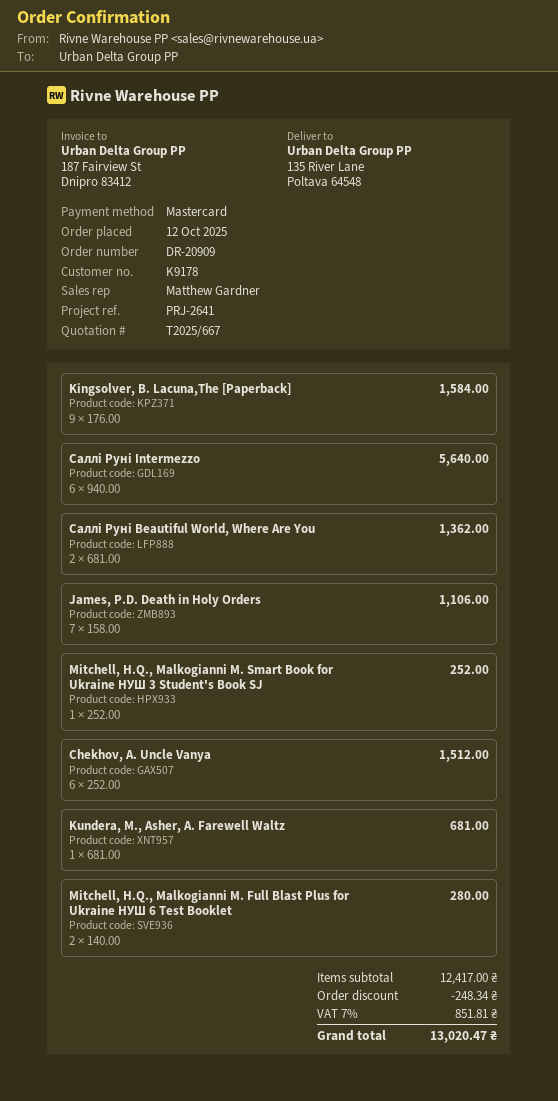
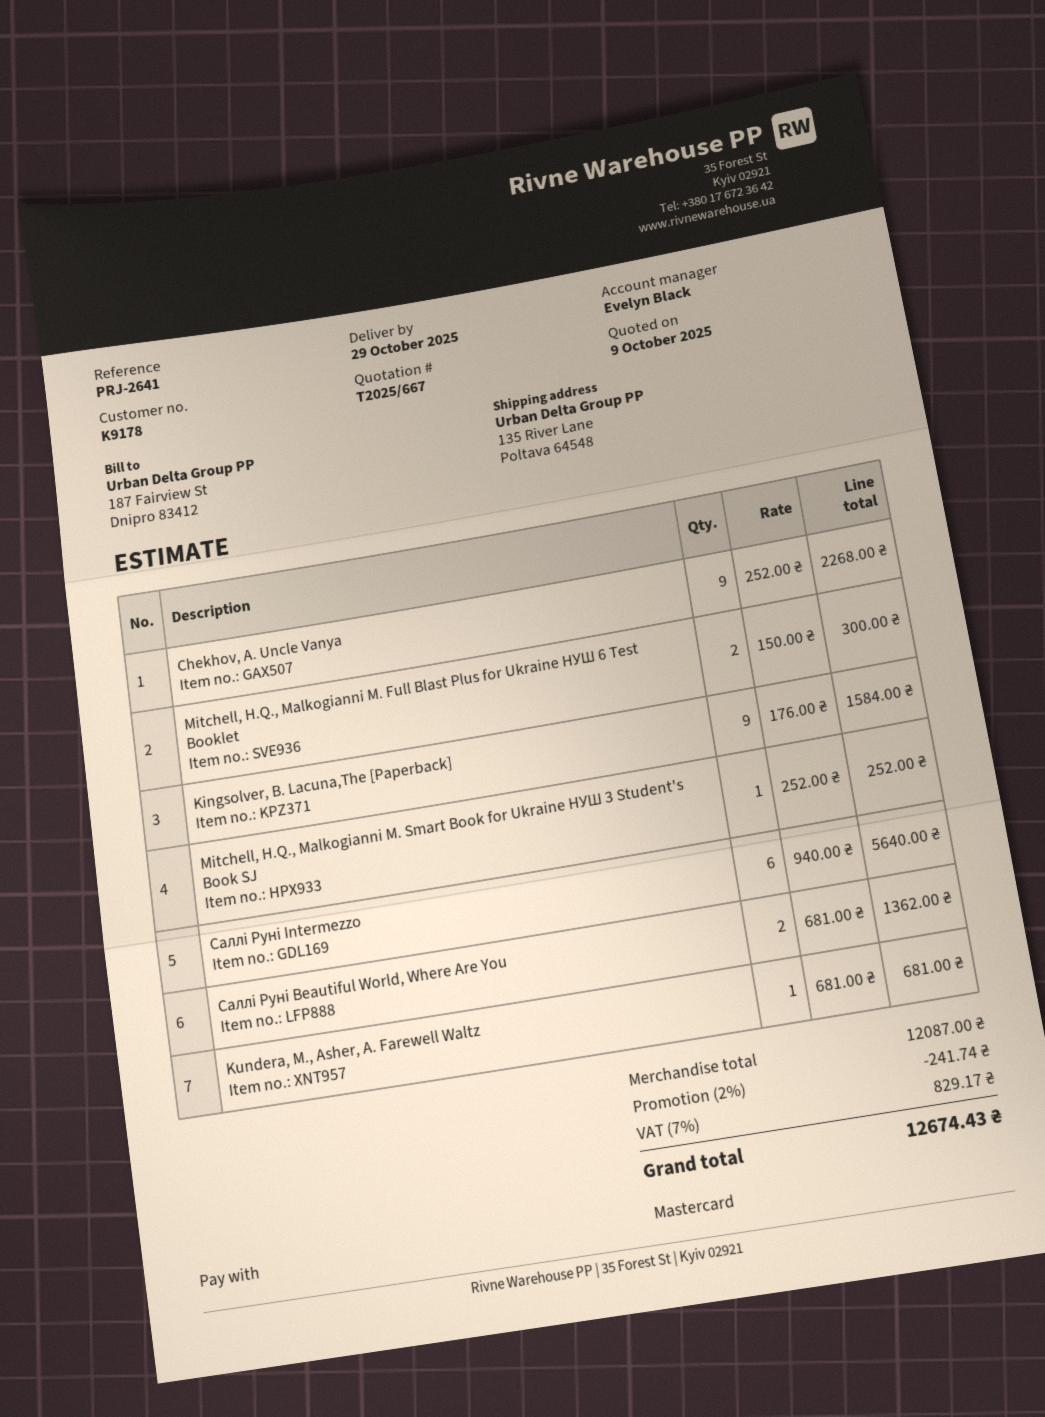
sales rep: Matthew Gardner -> Evelyn Black
James, P.D. Death in Holy Orders: 7 x 158.00 = 1106.00 -> none
Chekhov, A. Uncle Vanya: 6 x 252.00 = 1512.00 -> 9 x 252.00 = 2268.00
Mitchell, H.Q., Malkogianni M. Full Blast Plus for Ukraine НУШ 6 Test Booklet: 2 x 140.00 = 280.00 -> 2 x 150.00 = 300.00
subtotal: 12417.00 -> 12087.00
discount: 248.34 -> 241.74
tax: 7% = 851.81 -> 7% = 829.17
total: 13020.47 -> 12674.43

